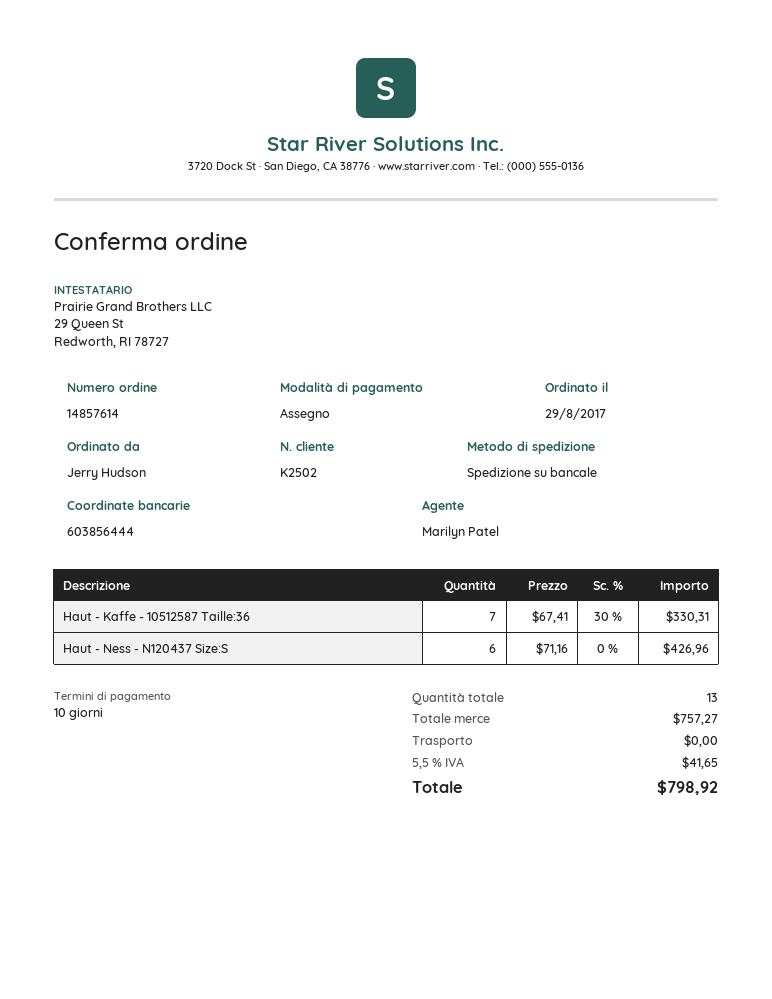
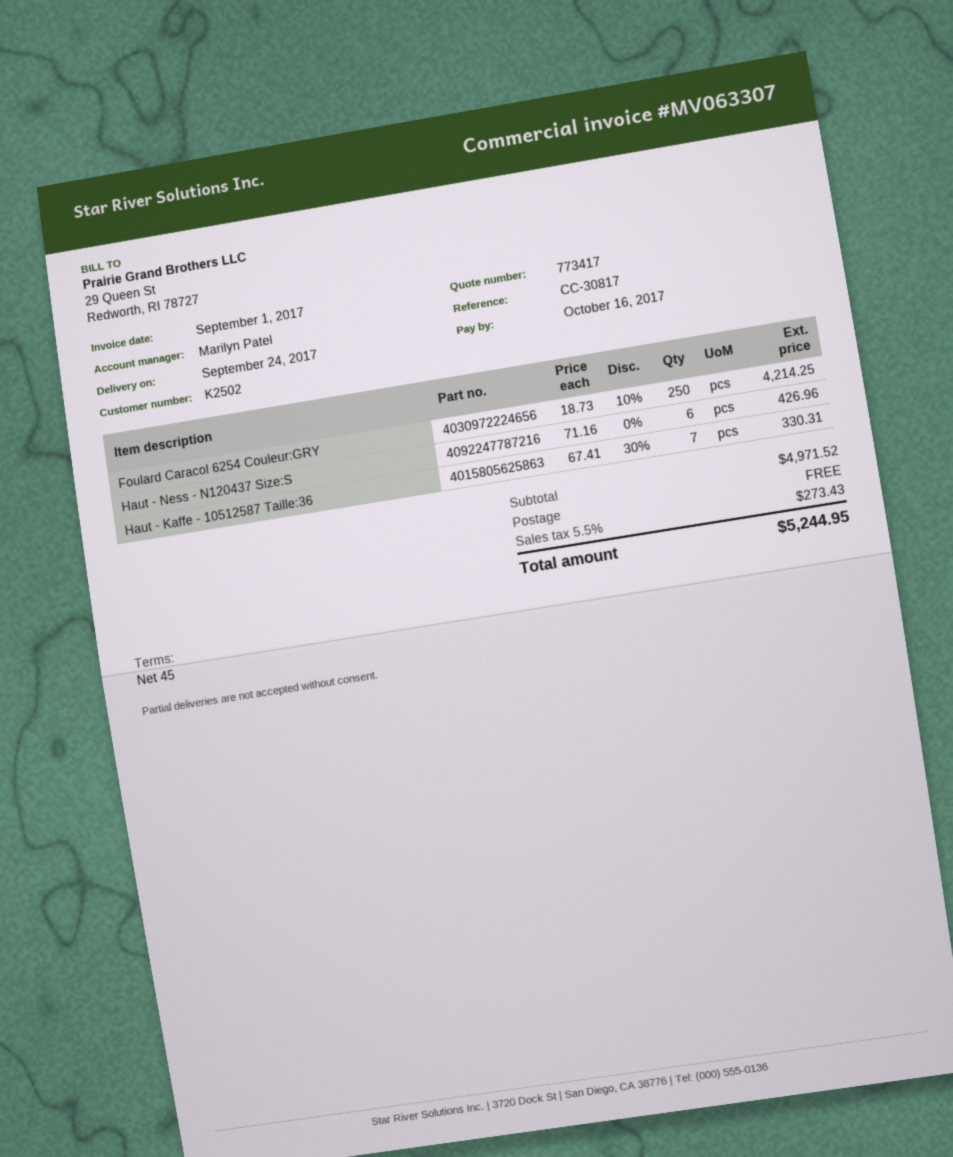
payment terms: 10 days -> 45 days
Foulard Caracol 6254 Couleur:GRY: none -> 250 x 18.73 - 10% = 4214.25
subtotal: 757.27 -> 4971.52
tax: 5.5% = 41.65 -> 5.5% = 273.43
total: 798.92 -> 5244.95

